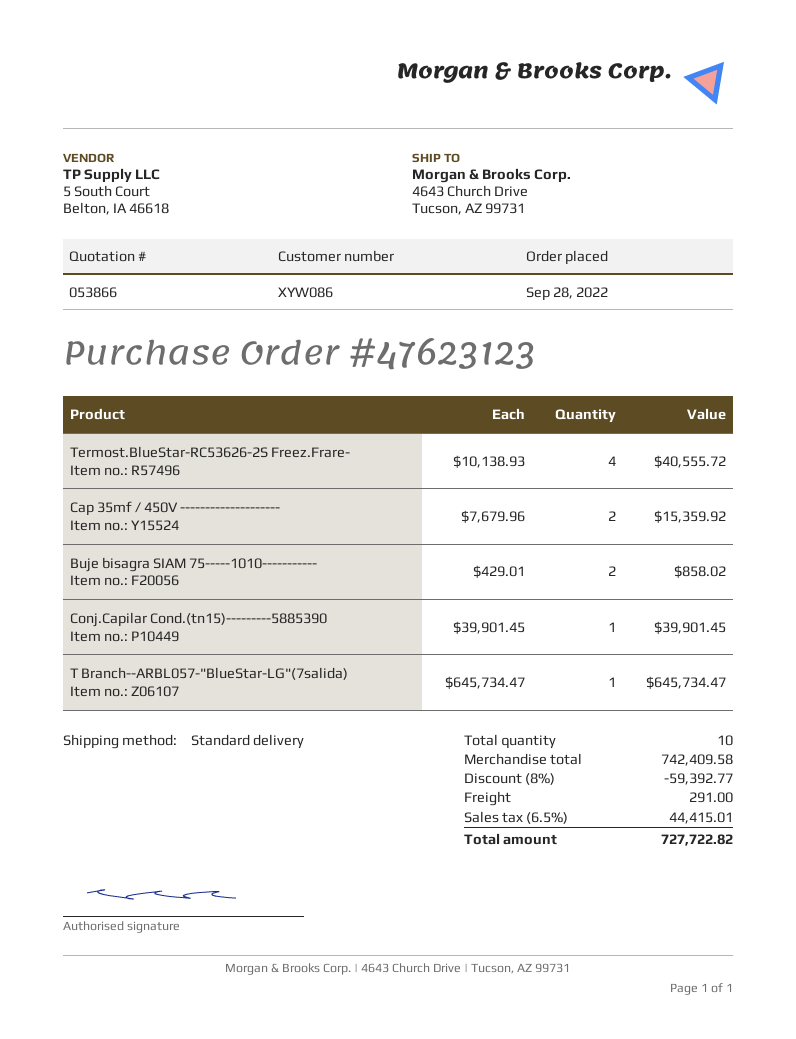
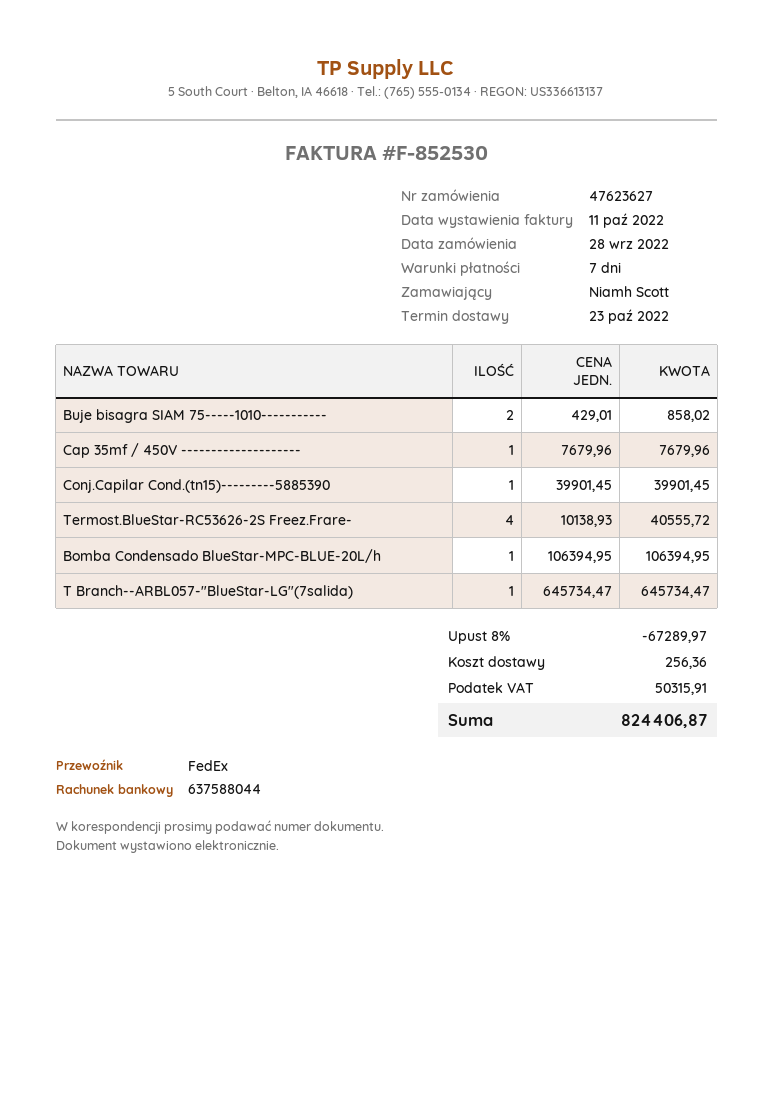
order number: 47623123 -> 47623627
shipping method: standard -> FedEx
Cap 35mf / 450V --------------------: 2 x 7679.96 = 15359.92 -> 1 x 7679.96 = 7679.96
Bomba Condensado BlueStar-MPC-BLUE-20L/h: none -> 1 x 106394.95 = 106394.95
discount: 8% = 59392.77 -> 8% = 67289.97
shipping: 291.00 -> 256.36
tax: 44415.01 -> 50315.91
total: 727722.82 -> 824406.87

